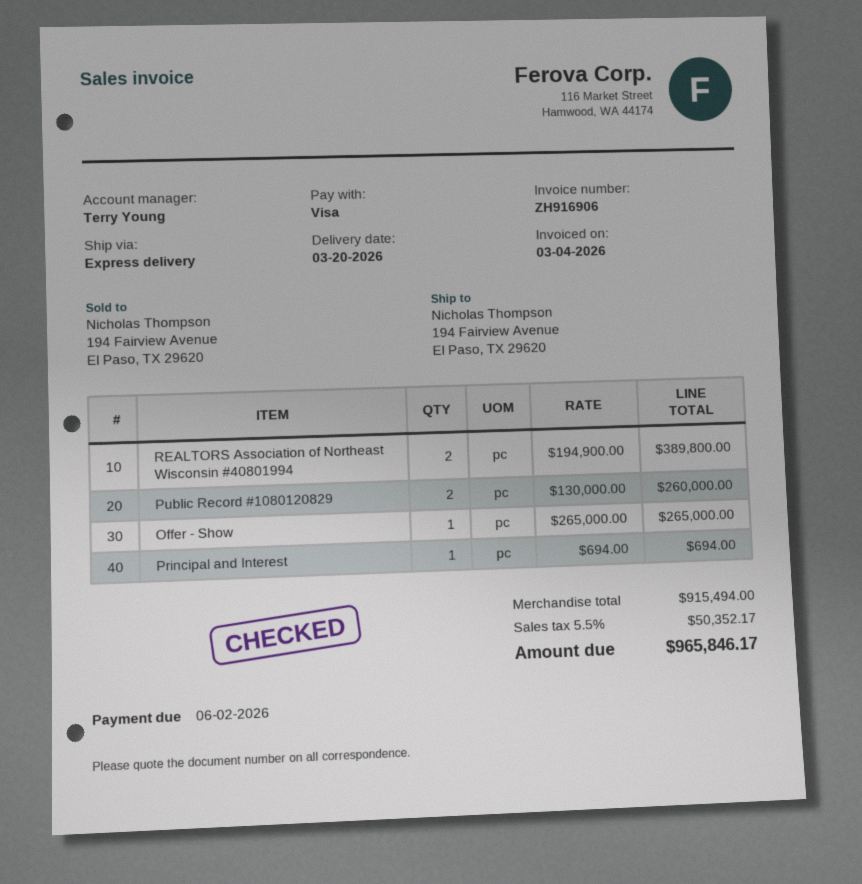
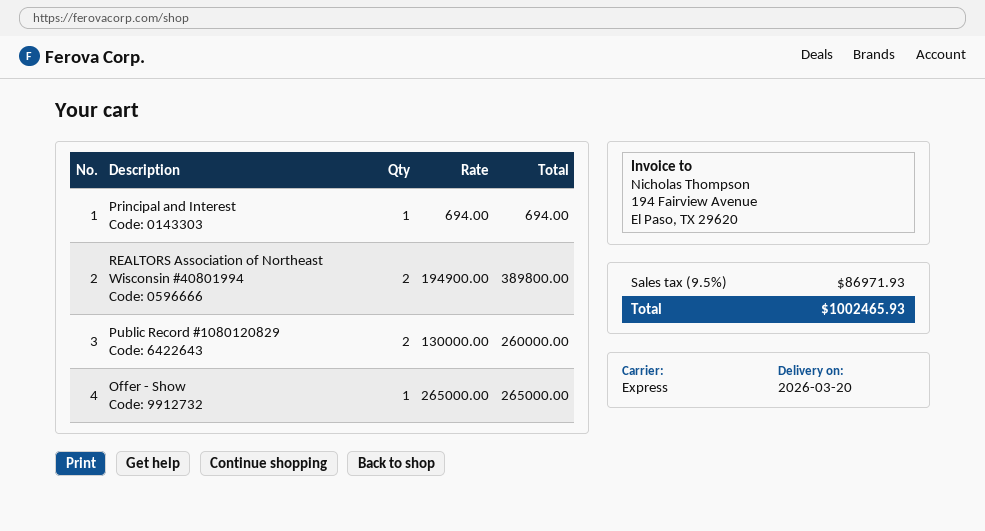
tax: 5.5% = 50352.17 -> 9.5% = 86971.93
total: 965846.17 -> 1002465.93

